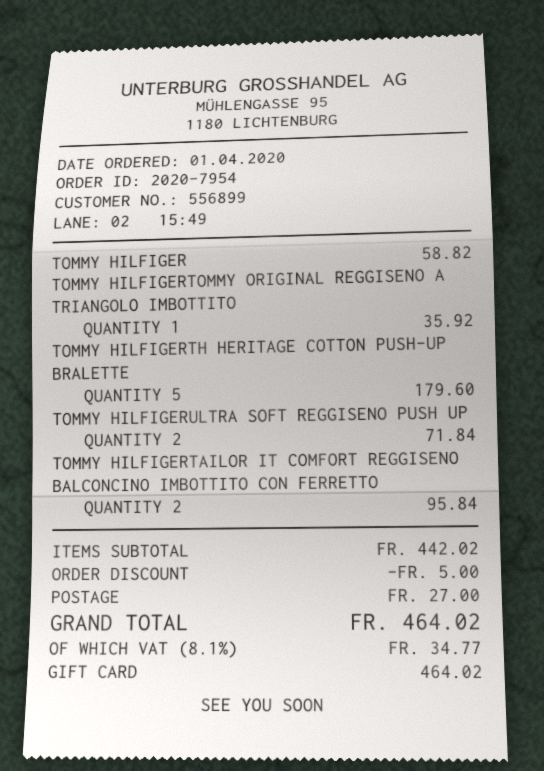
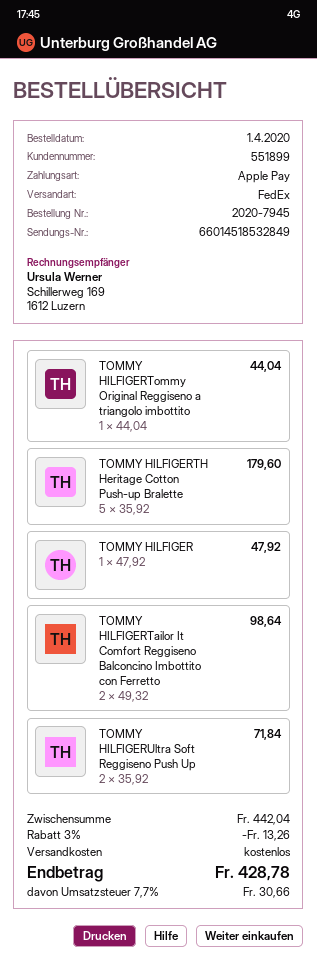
order number: 2020-7954 -> 2020-7945
customer number: 556899 -> 551899
payment method: gift card -> Apple Pay
TOMMY HILFIGER: 1 for 58.82 -> 1 for 47.92
TOMMY HILFIGERTOMMY ORIGINAL REGGISENO A TRIANGOLO IMBOTTITO: 1 for 35.92 -> 1 for 44.04
TOMMY HILFIGERTAILOR IT COMFORT REGGISENO BALCONCINO IMBOTTITO CON FERRETTO: 2 for 95.84 -> 2 for 98.64
subtotal: 442.02 -> 442.04
discount: 5.00 -> 13.26
shipping: 27.00 -> 0.00
tax: 8.1% = 34.77 -> 7.7% = 30.66
total: 464.02 -> 428.78

